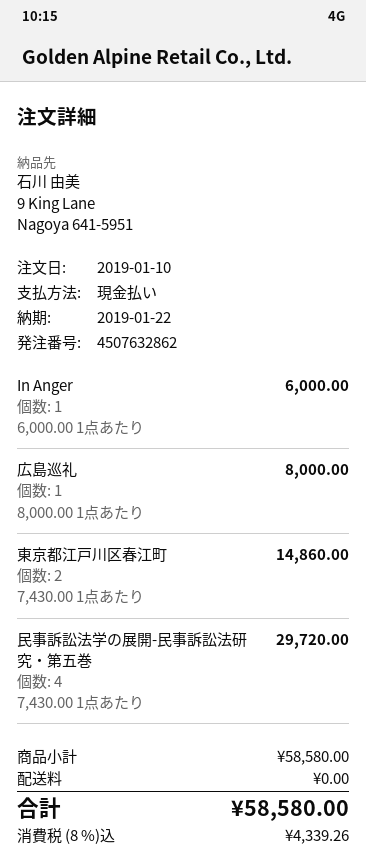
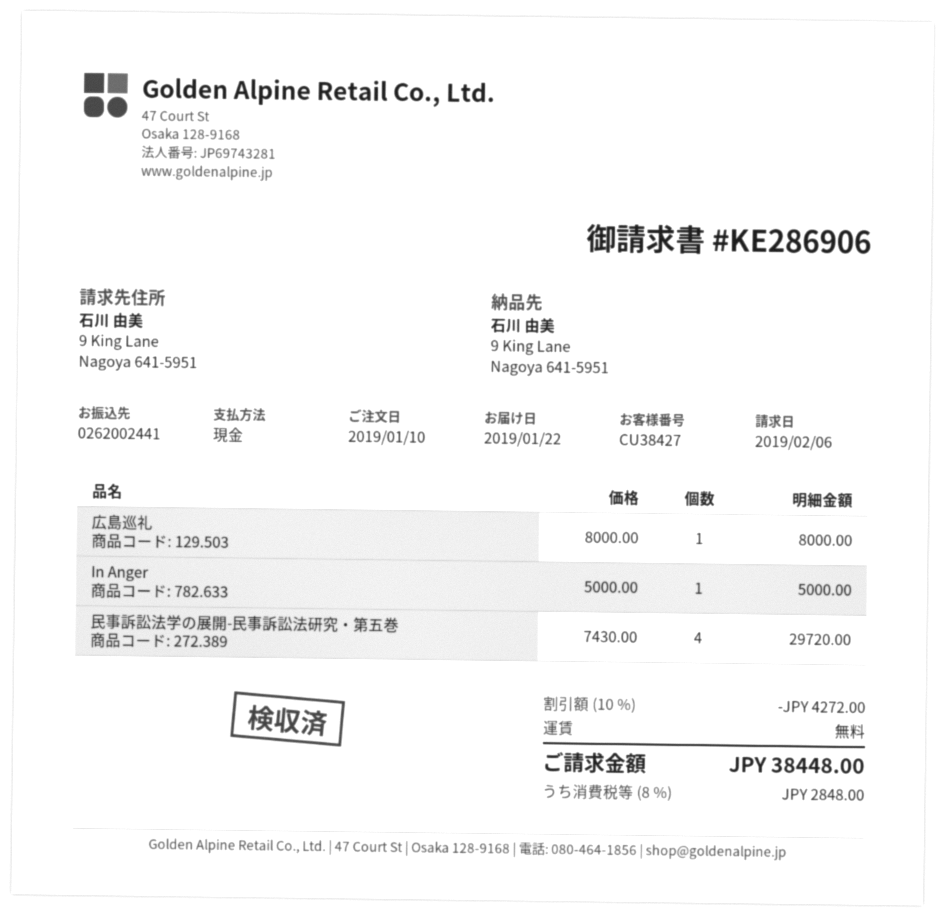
In Anger: 1 x 6000.00 = 6000.00 -> 1 x 5000.00 = 5000.00
東京都江戸川区春江町: 2 x 7430.00 = 14860.00 -> none
discount: none -> 10% = 4272.00
tax: 8% = 4339.26 -> 8% = 2848.00
total: 58580.00 -> 38448.00

